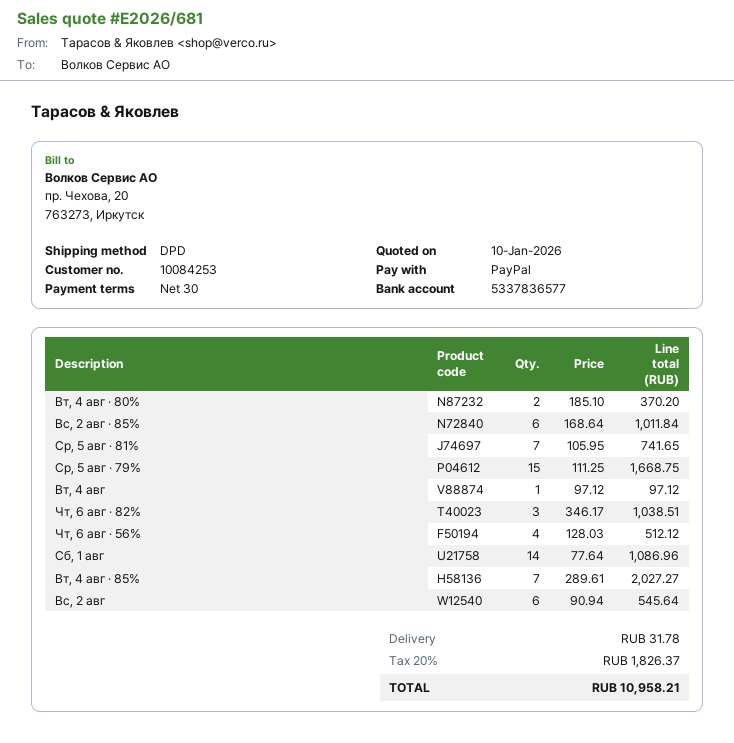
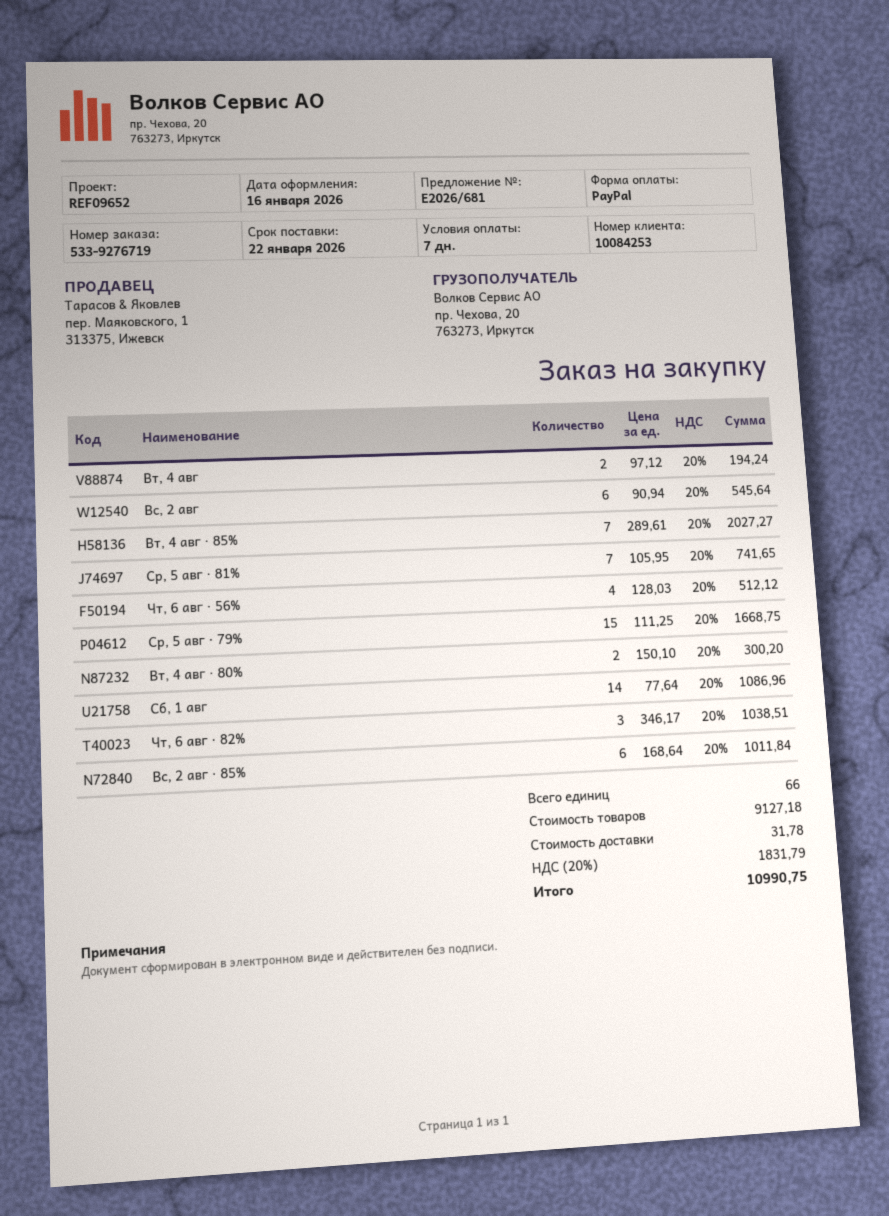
payment terms: 30 days -> 7 days
Вт, 4 авг · 80%: 2 x 185.10 = 370.20 -> 2 x 150.10 = 300.20
Вт, 4 авг: 1 x 97.12 = 97.12 -> 2 x 97.12 = 194.24
tax: 20% = 1826.37 -> 20% = 1831.79
total: 10958.21 -> 10990.75

